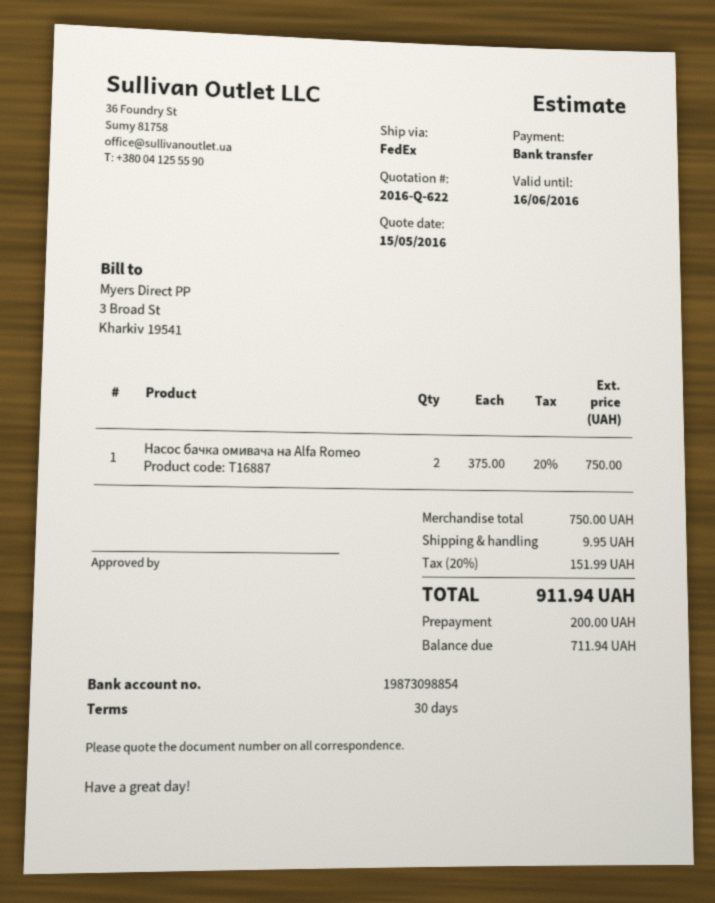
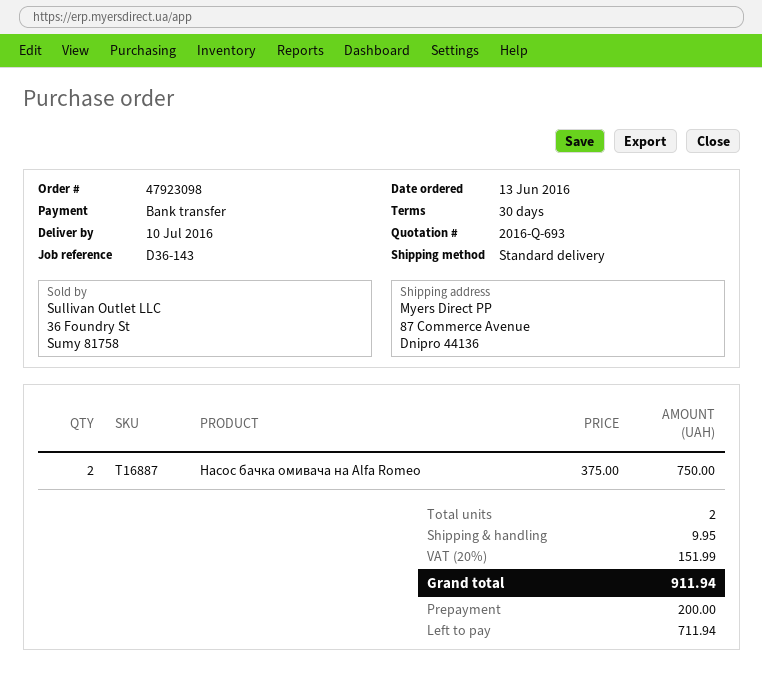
quote number: 2016-Q-622 -> 2016-Q-693
shipping method: FedEx -> standard

